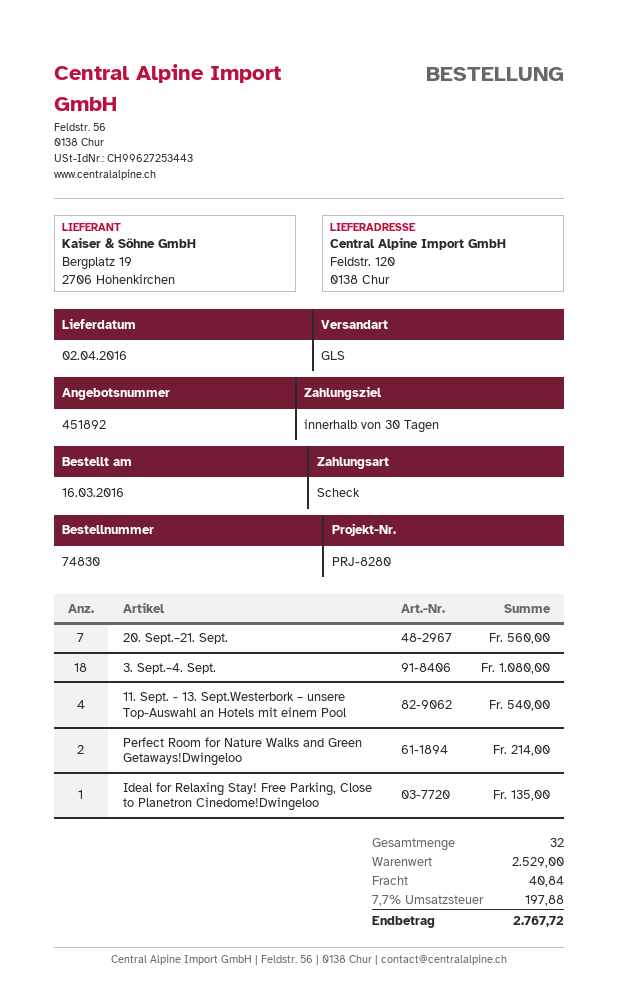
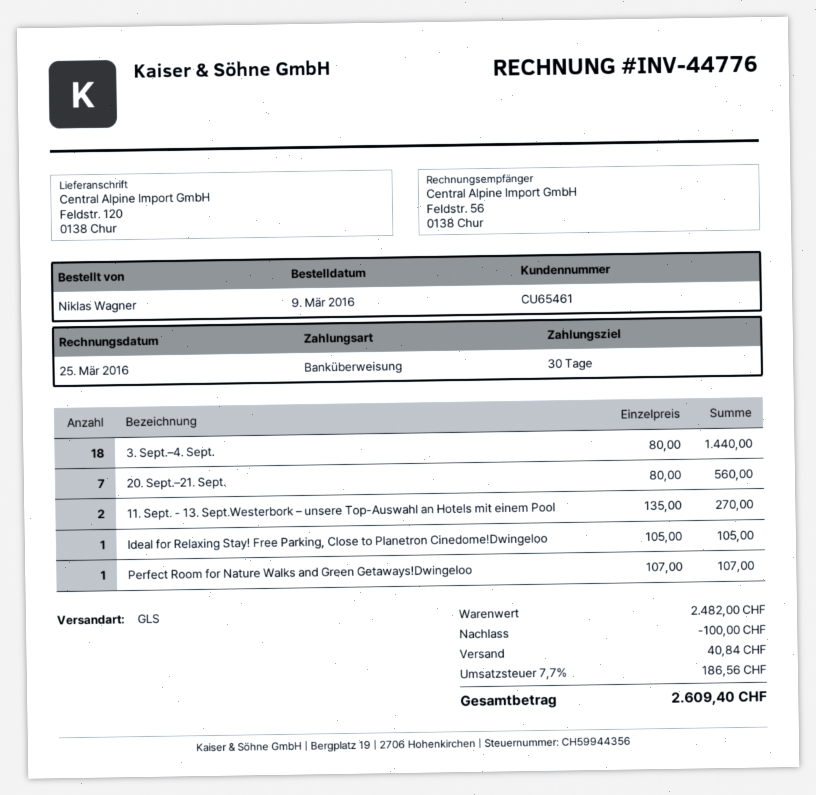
order date: 2016-03-16 -> 2016-03-09
payment method: cheque -> bank transfer
3. Sept.–4. Sept.: 18 for 1080.00 -> 18 for 1440.00
11. Sept. - 13. Sept.Westerbork – unsere Top-Auswahl an Hotels mit einem Pool: 4 for 540.00 -> 2 for 270.00
Perfect Room for Nature Walks and Green Getaways!Dwingeloo: 2 for 214.00 -> 1 for 107.00
Ideal for Relaxing Stay! Free Parking, Close to Planetron Cinedome!Dwingeloo: 1 for 135.00 -> 1 for 105.00
subtotal: 2529.00 -> 2482.00
discount: none -> 100.00
tax: 7.7% = 197.88 -> 7.7% = 186.56
total: 2767.72 -> 2609.40

